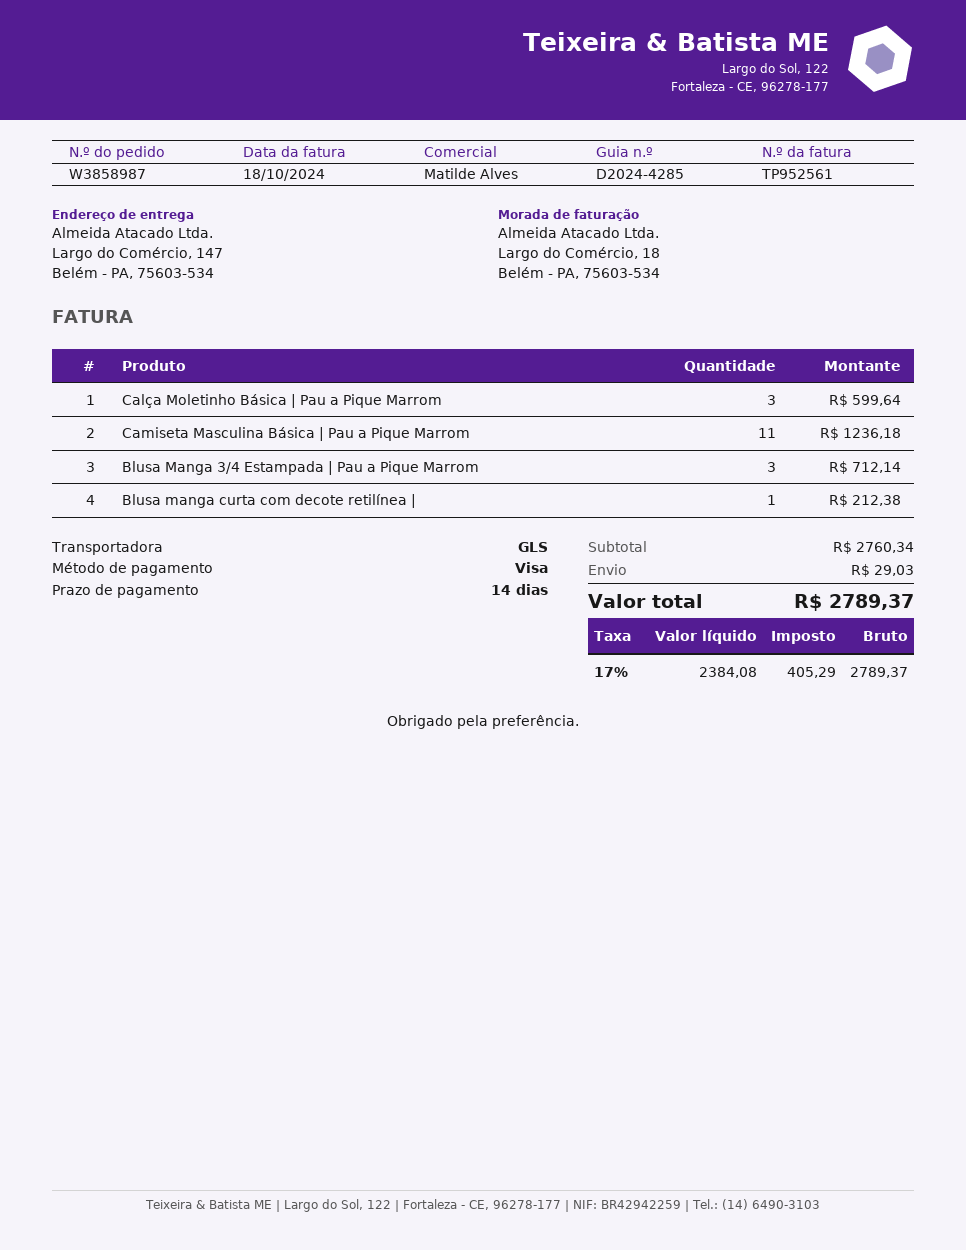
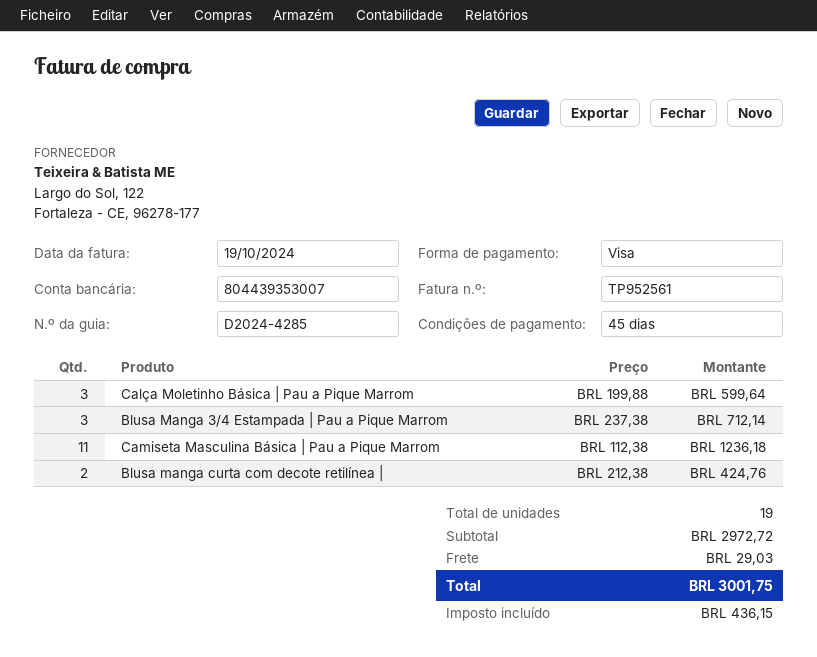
invoice date: 2024-10-18 -> 2024-10-19
payment terms: 14 days -> 45 days
Blusa manga curta com decote retilínea |: 1 for 212.38 -> 2 for 424.76
subtotal: 2760.34 -> 2972.72
tax: 405.29 -> 436.15
total: 2789.37 -> 3001.75

